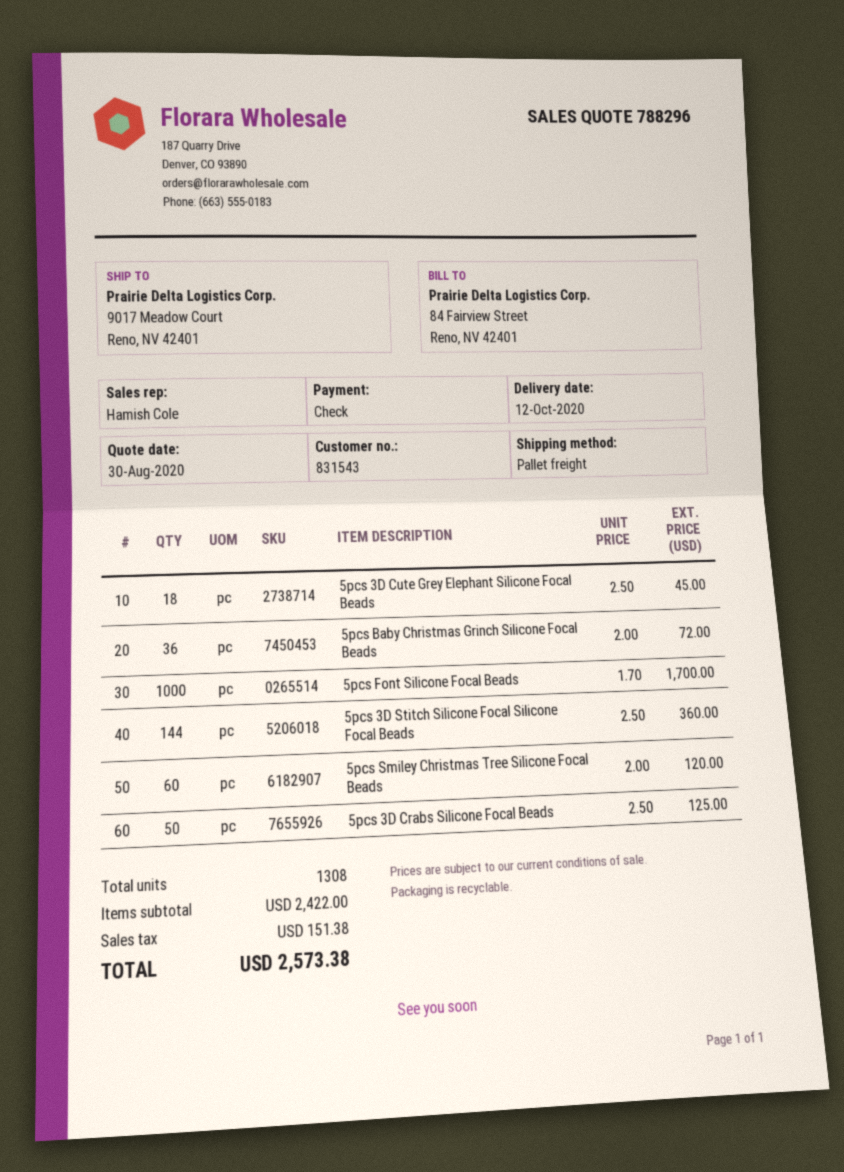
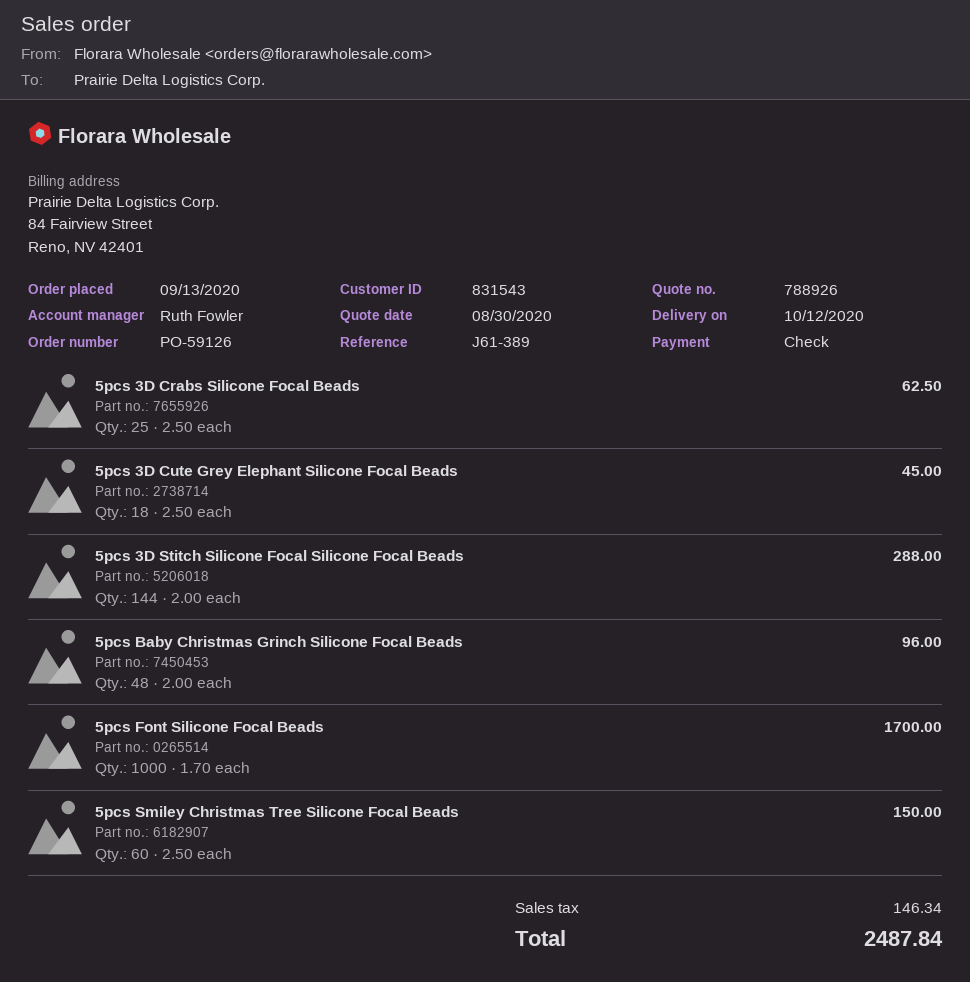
quote number: 788296 -> 788926
sales rep: Hamish Cole -> Ruth Fowler
5pcs Baby Christmas Grinch Silicone Focal Beads: 36 x 2.00 = 72.00 -> 48 x 2.00 = 96.00
5pcs 3D Stitch Silicone Focal Silicone Focal Beads: 144 x 2.50 = 360.00 -> 144 x 2.00 = 288.00
5pcs Smiley Christmas Tree Silicone Focal Beads: 60 x 2.00 = 120.00 -> 60 x 2.50 = 150.00
5pcs 3D Crabs Silicone Focal Beads: 50 x 2.50 = 125.00 -> 25 x 2.50 = 62.50
tax: 151.38 -> 146.34
total: 2573.38 -> 2487.84

